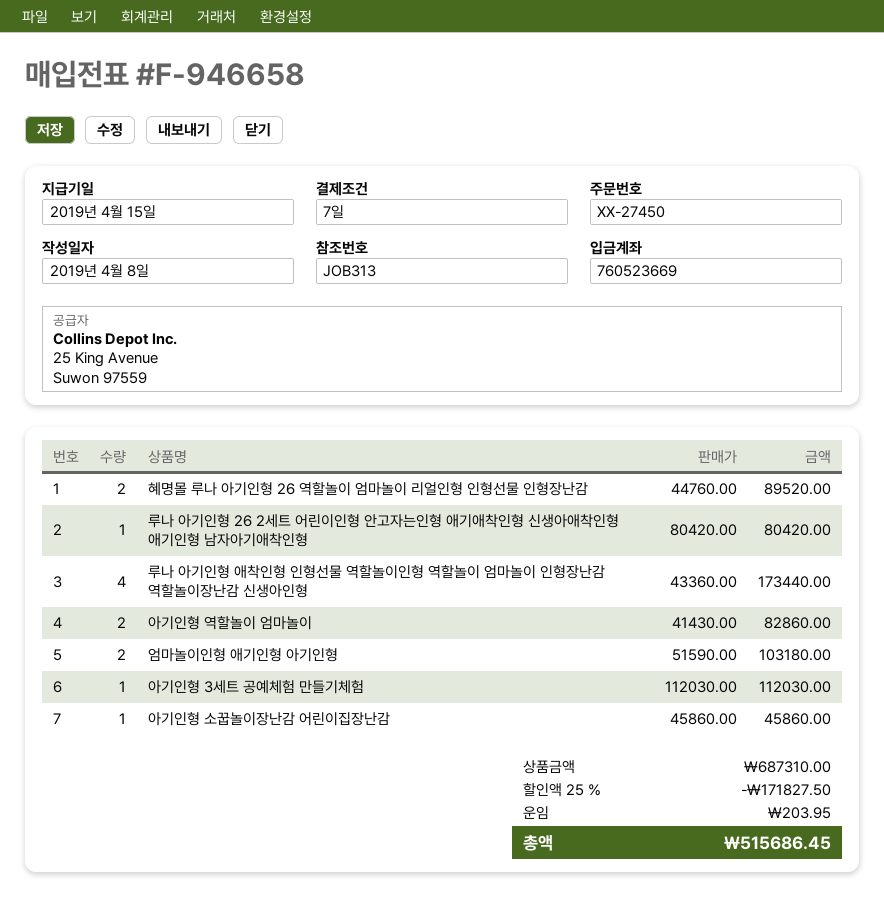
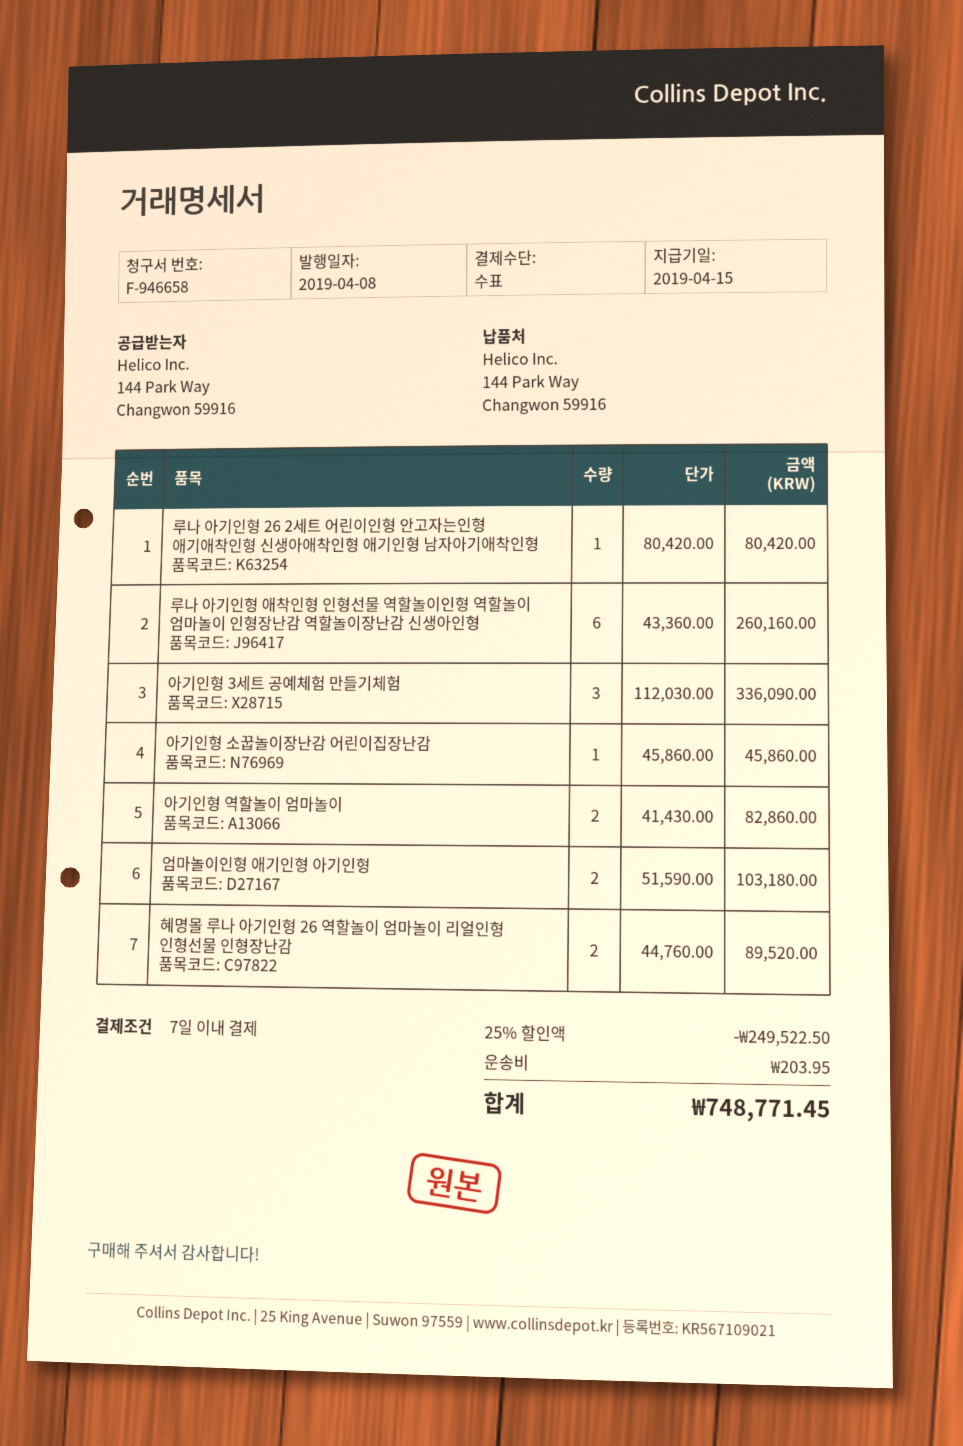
루나 아기인형 애착인형 인형선물 역할놀이인형 역할놀이 엄마놀이 인형장난감 역할놀이장난감 신생아인형: 4 x 43360.00 = 173440.00 -> 6 x 43360.00 = 260160.00
아기인형 3세트 공예체험 만들기체험: 1 x 112030.00 = 112030.00 -> 3 x 112030.00 = 336090.00
discount: 25% = 171827.50 -> 25% = 249522.50
total: 515686.45 -> 748771.45

